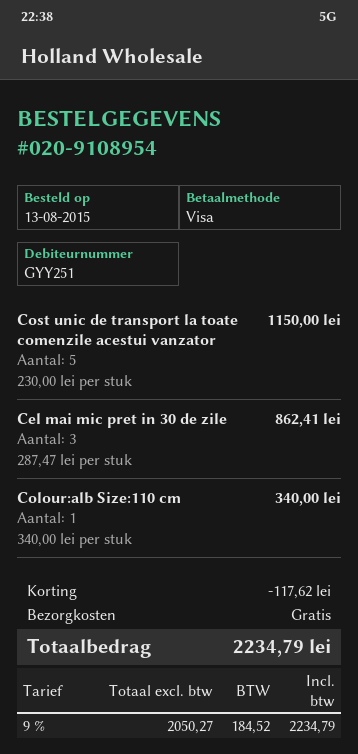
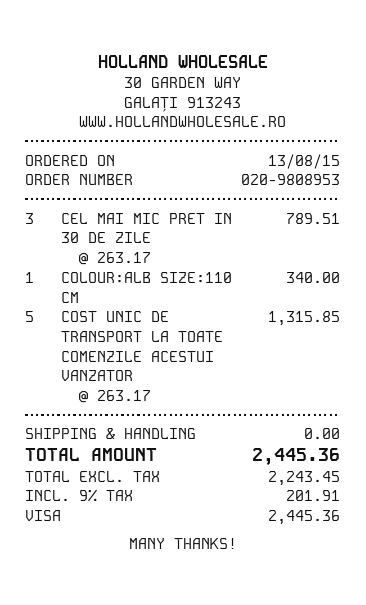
order number: 020-9108954 -> 020-9808953
Cost unic de transport la toate comenzile acestui vanzator: 5 x 230.00 = 1150.00 -> 5 x 263.17 = 1315.85
Cel mai mic pret in 30 de zile: 3 x 287.47 = 862.41 -> 3 x 263.17 = 789.51
discount: 117.62 -> none
net: 2050.27 -> 2243.45
tax: 9% = 184.52 -> 9% = 201.91
total: 2234.79 -> 2445.36

